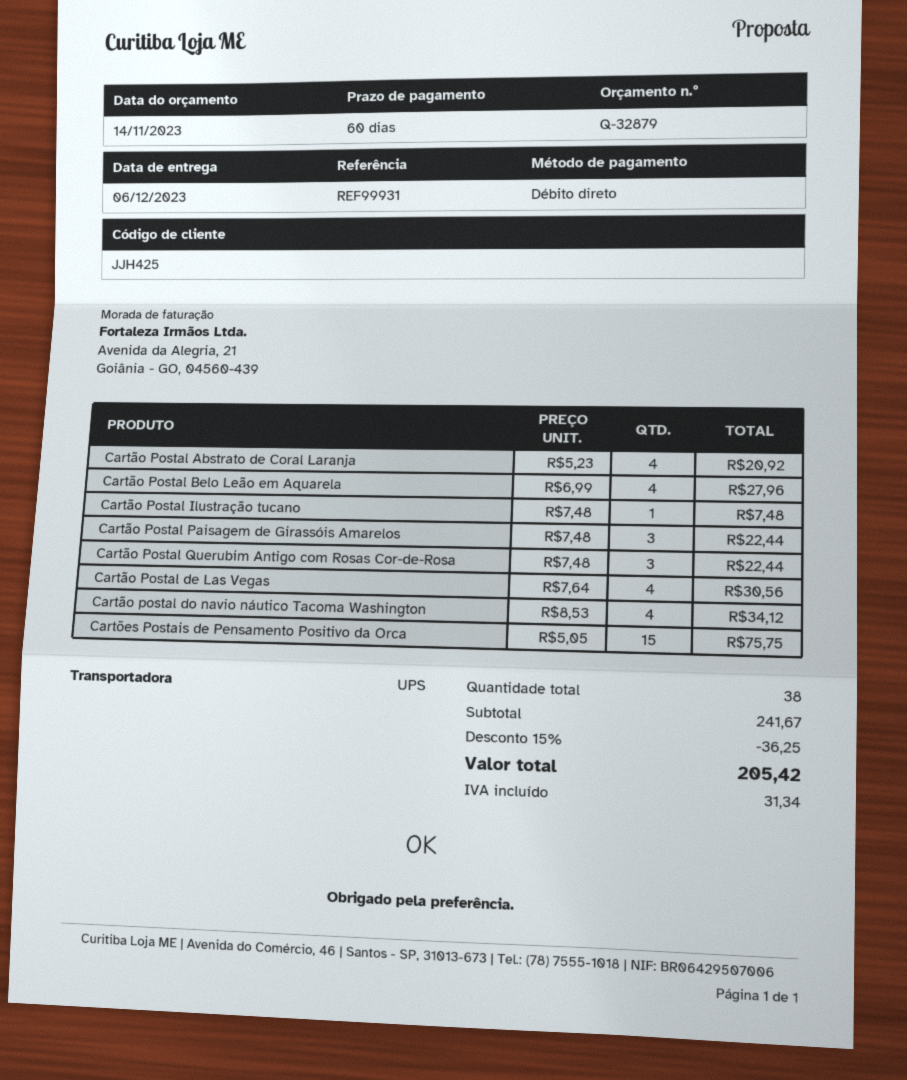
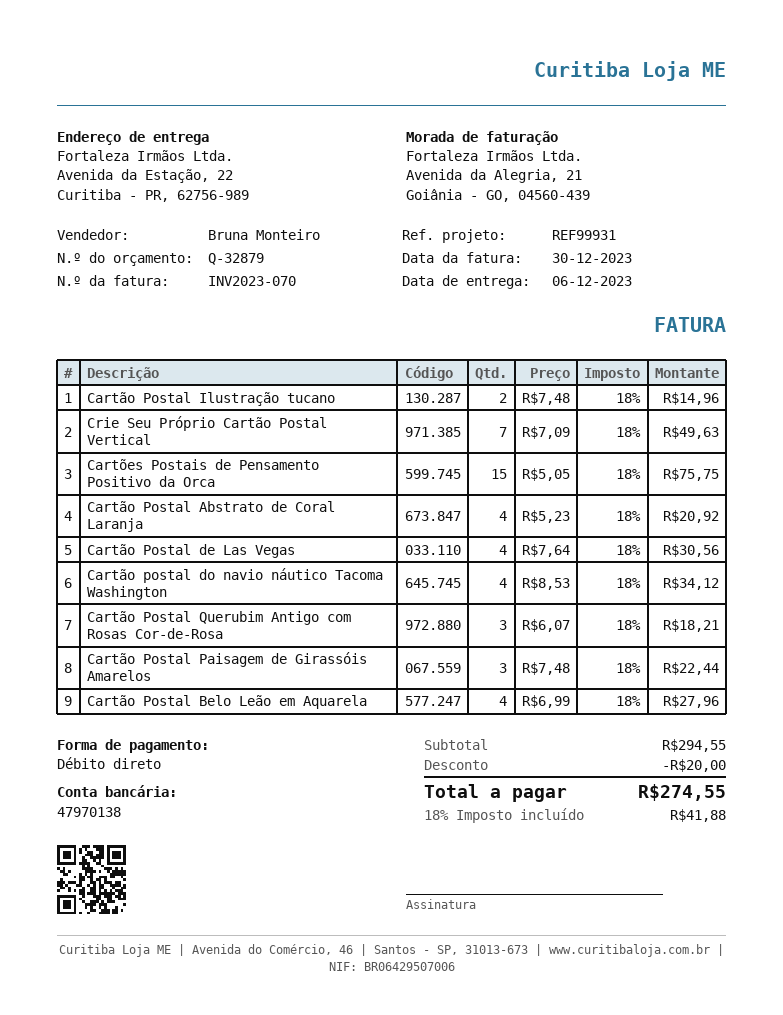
Cartão Postal Ilustração tucano: 1 x 7.48 = 7.48 -> 2 x 7.48 = 14.96
Cartão Postal Querubim Antigo com Rosas Cor-de-Rosa: 3 x 7.48 = 22.44 -> 3 x 6.07 = 18.21
Crie Seu Próprio Cartão Postal Vertical: none -> 7 x 7.09 = 49.63
subtotal: 241.67 -> 294.55
discount: 36.25 -> 20.00
tax: 31.34 -> 41.88
total: 205.42 -> 274.55

